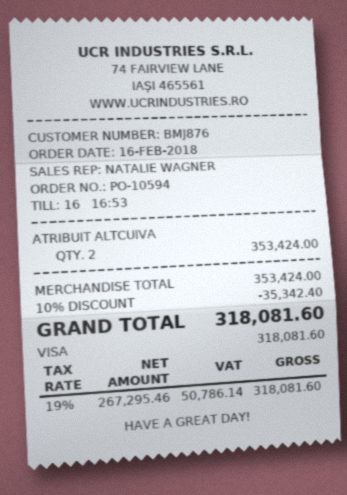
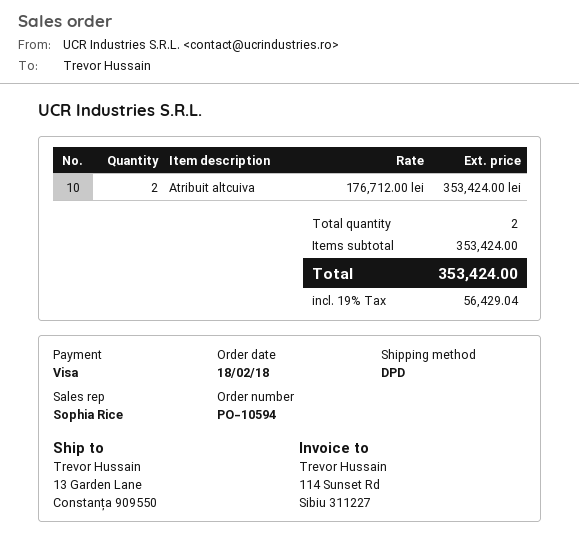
order date: 2018-02-16 -> 2018-02-18
sales rep: NATALIE WAGNER -> Sophia Rice
discount: 10% = 35342.40 -> none
tax: 19% = 50786.14 -> 19% = 56429.04
total: 318081.60 -> 353424.00

